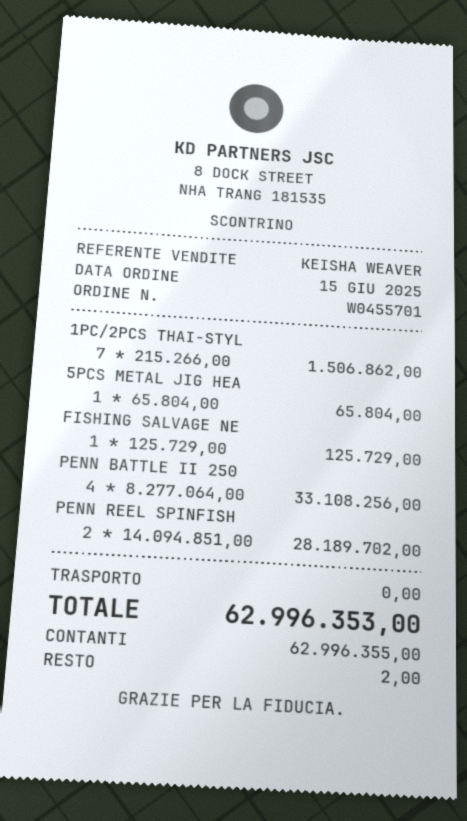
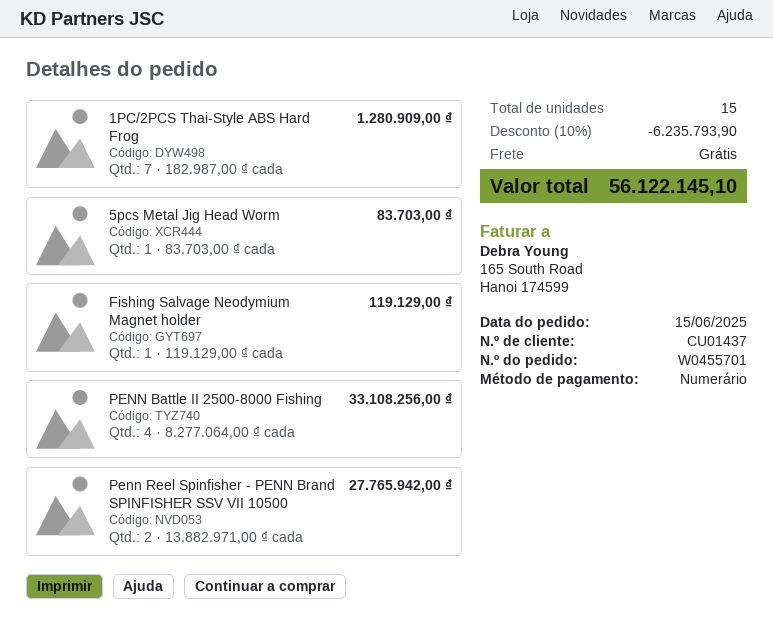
1PC/2PCS THAI-STYL: 7 x 215266.00 = 1506862.00 -> 7 x 182987.00 = 1280909.00
5PCS METAL JIG HEA: 1 x 65804.00 = 65804.00 -> 1 x 83703.00 = 83703.00
FISHING SALVAGE NE: 1 x 125729.00 = 125729.00 -> 1 x 119129.00 = 119129.00
PENN REEL SPINFISH: 2 x 14094851.00 = 28189702.00 -> 2 x 13882971.00 = 27765942.00
discount: none -> 10% = 6235793.90
total: 62996353.00 -> 56122145.10

